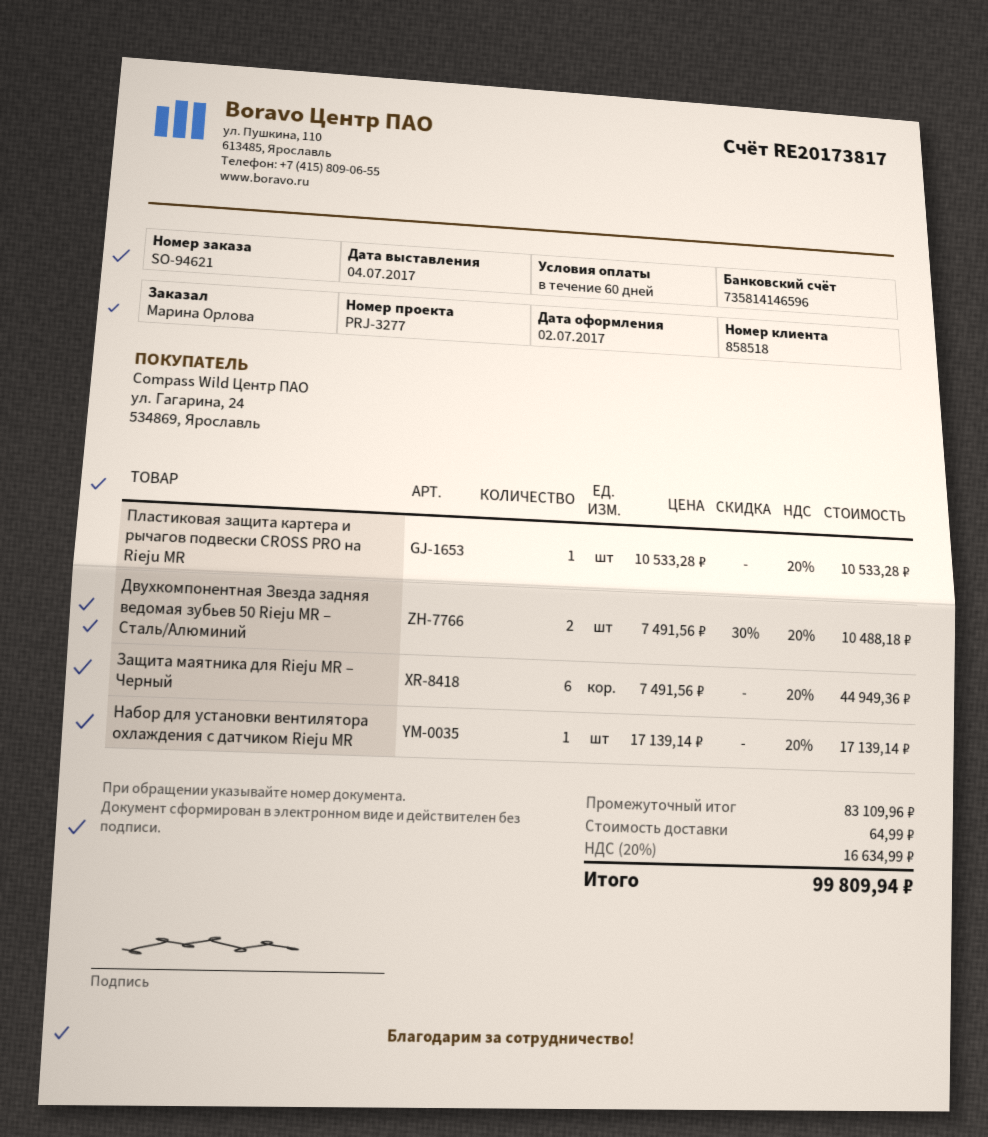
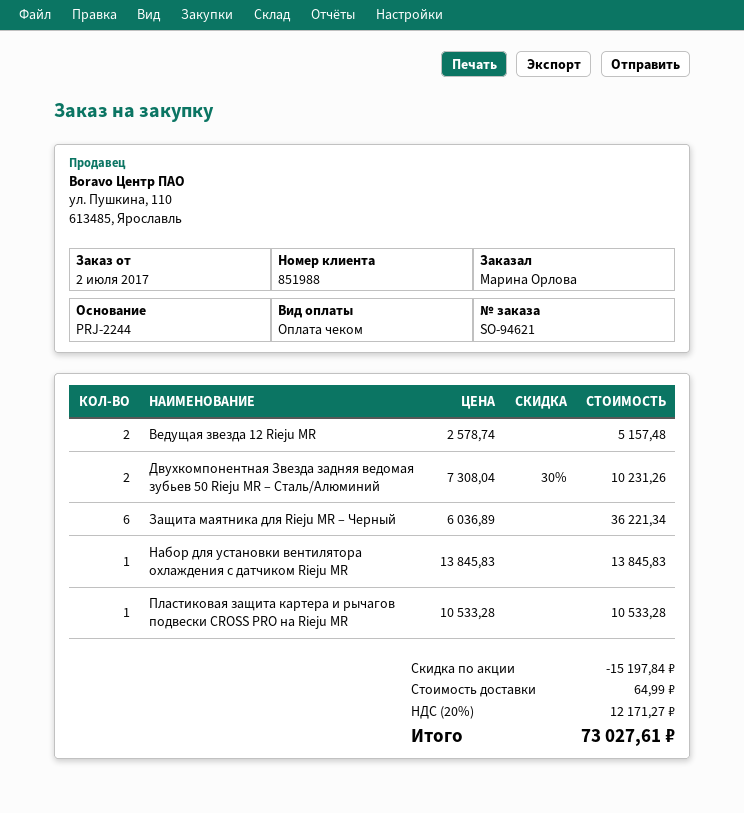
customer number: 858518 -> 851988
reference: PRJ-3277 -> PRJ-2244
Двухкомпонентная Звезда задняя ведомая зубьев 50 Rieju MR – Сталь/Алюминий: 2 x 7491.56 - 30% = 10488.18 -> 2 x 7308.04 - 30% = 10231.26
Защита маятника для Rieju MR – Черный: 6 x 7491.56 = 44949.36 -> 6 x 6036.89 = 36221.34
Набор для установки вентилятора охлаждения с датчиком Rieju MR: 1 x 17139.14 = 17139.14 -> 1 x 13845.83 = 13845.83
Ведущая звезда 12 Rieju MR: none -> 2 x 2578.74 = 5157.48
discount: none -> 15197.84
tax: 20% = 16634.99 -> 20% = 12171.27
total: 99809.94 -> 73027.61

